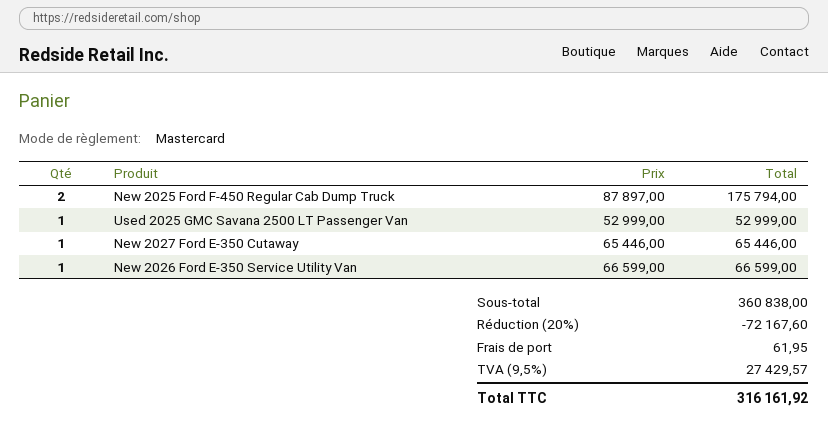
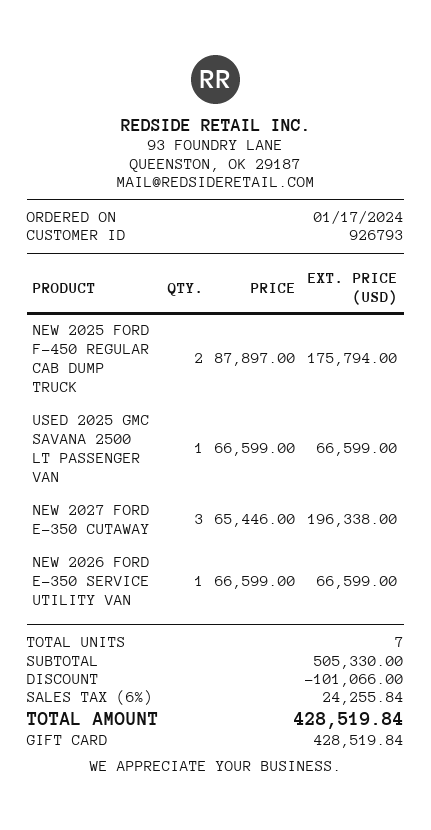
payment method: Mastercard -> gift card
Used 2025 GMC Savana 2500 LT Passenger Van: 1 x 52999.00 = 52999.00 -> 1 x 66599.00 = 66599.00
New 2027 Ford E-350 Cutaway: 1 x 65446.00 = 65446.00 -> 3 x 65446.00 = 196338.00
subtotal: 360838.00 -> 505330.00
discount: 72167.60 -> 101066.00
shipping: 61.95 -> none
tax: 9.5% = 27429.57 -> 6% = 24255.84
total: 316161.92 -> 428519.84

